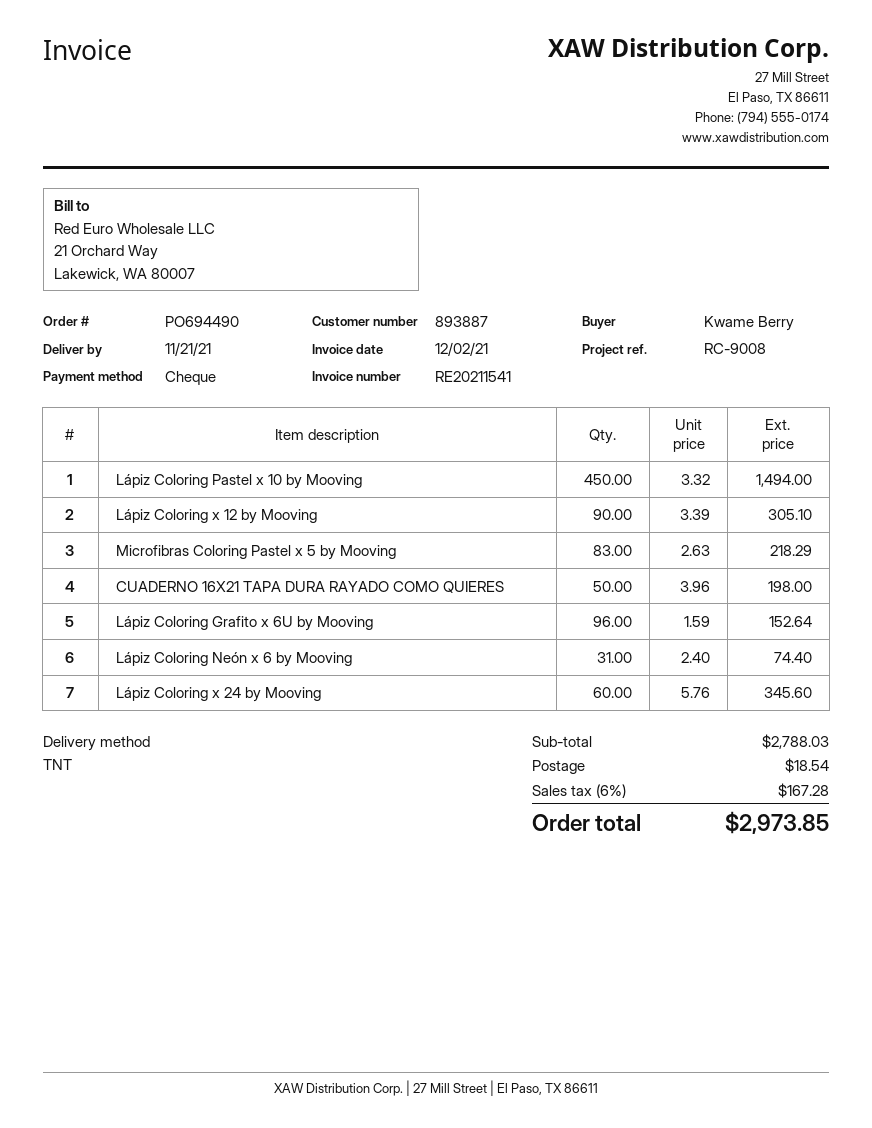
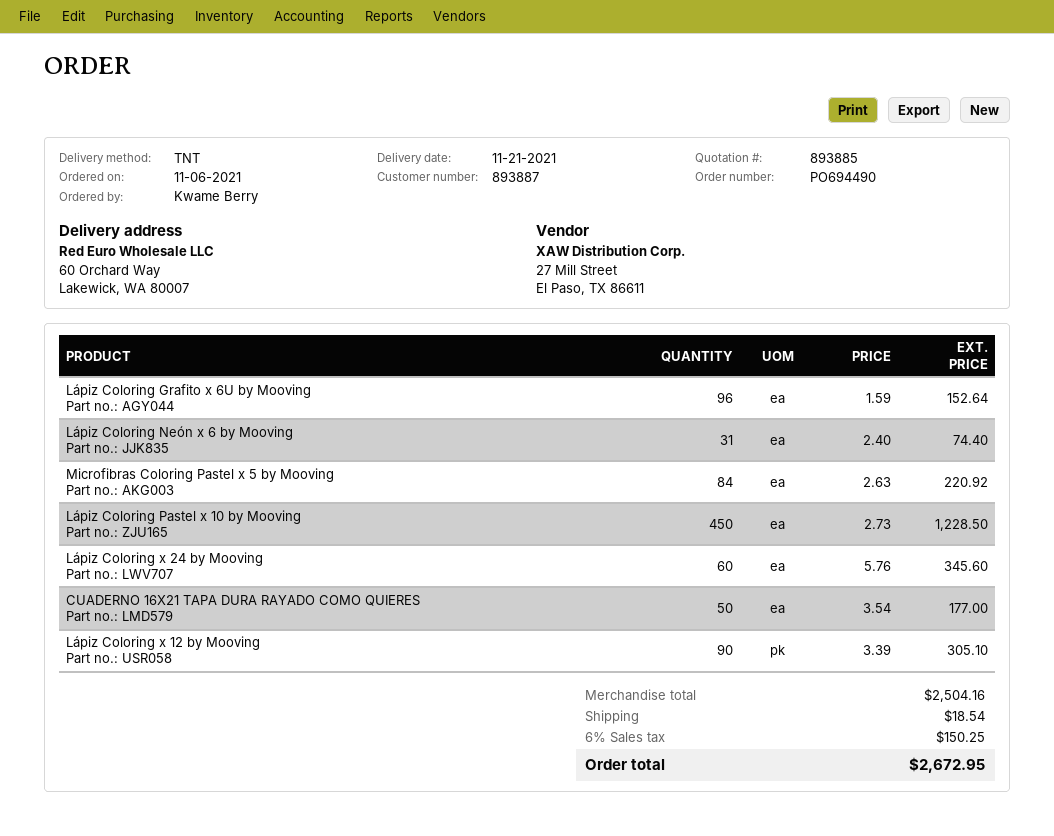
Lápiz Coloring Pastel x 10 by Mooving: 450 x 3.32 = 1494.00 -> 450 x 2.73 = 1228.50
Microfibras Coloring Pastel x 5 by Mooving: 83 x 2.63 = 218.29 -> 84 x 2.63 = 220.92
CUADERNO 16X21 TAPA DURA RAYADO COMO QUIERES: 50 x 3.96 = 198.00 -> 50 x 3.54 = 177.00
subtotal: 2788.03 -> 2504.16
tax: 6% = 167.28 -> 6% = 150.25
total: 2973.85 -> 2672.95

